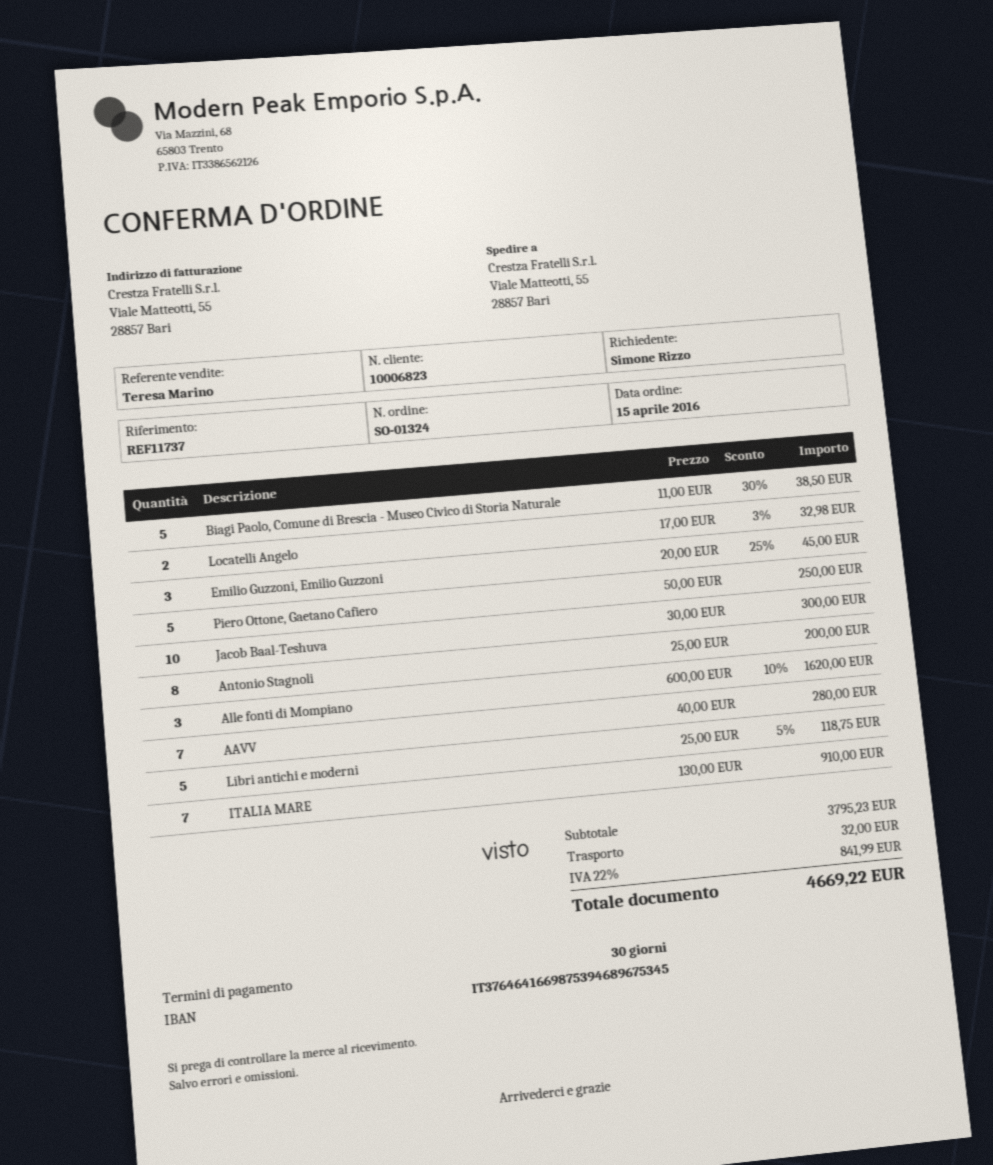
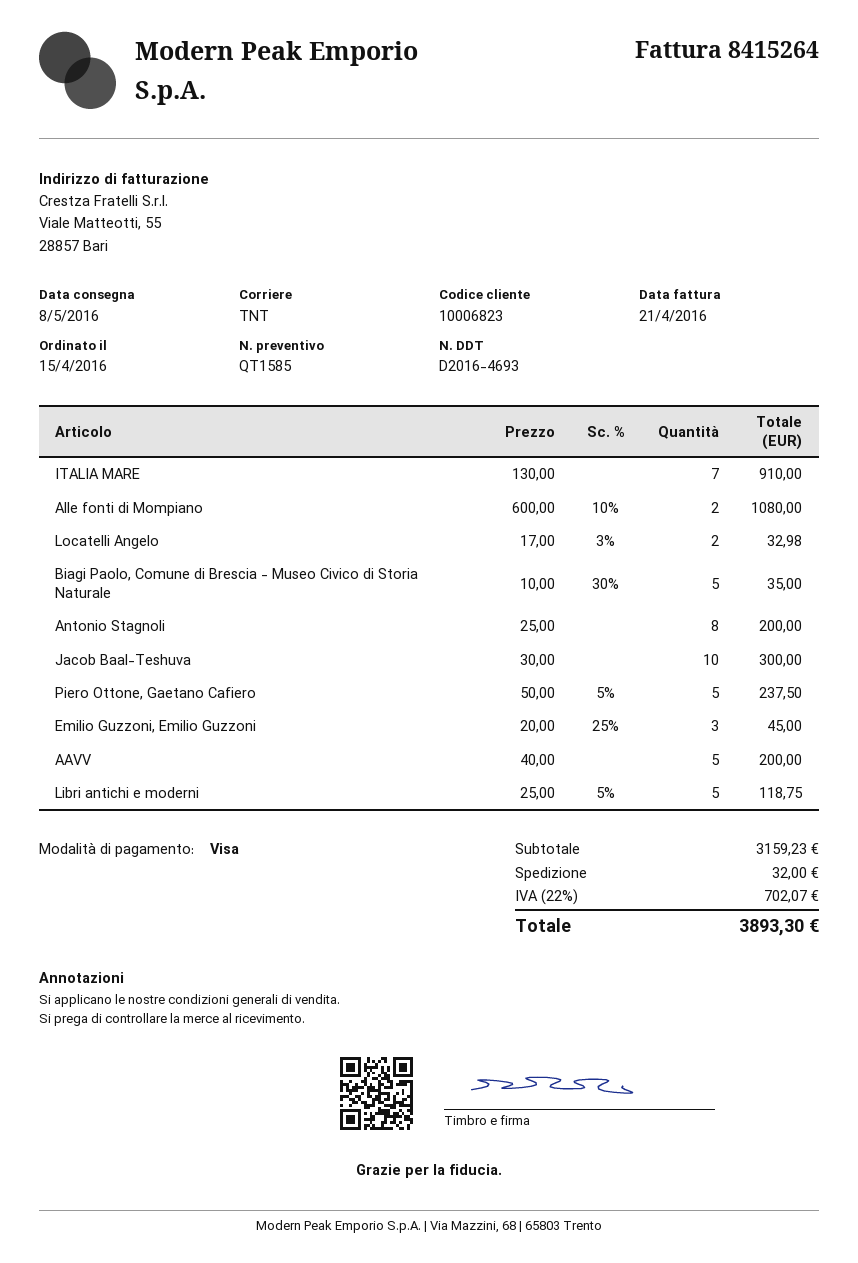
Biagi Paolo, Comune di Brescia - Museo Civico di Storia Naturale: 5 x 11.00 - 30% = 38.50 -> 5 x 10.00 - 30% = 35.00
Piero Ottone, Gaetano Cafiero: 5 x 50.00 = 250.00 -> 5 x 50.00 - 5% = 237.50
Alle fonti di Mompiano: 3 x 600.00 - 10% = 1620.00 -> 2 x 600.00 - 10% = 1080.00
AAVV: 7 x 40.00 = 280.00 -> 5 x 40.00 = 200.00
subtotal: 3795.23 -> 3159.23
tax: 22% = 841.99 -> 22% = 702.07
total: 4669.22 -> 3893.30

